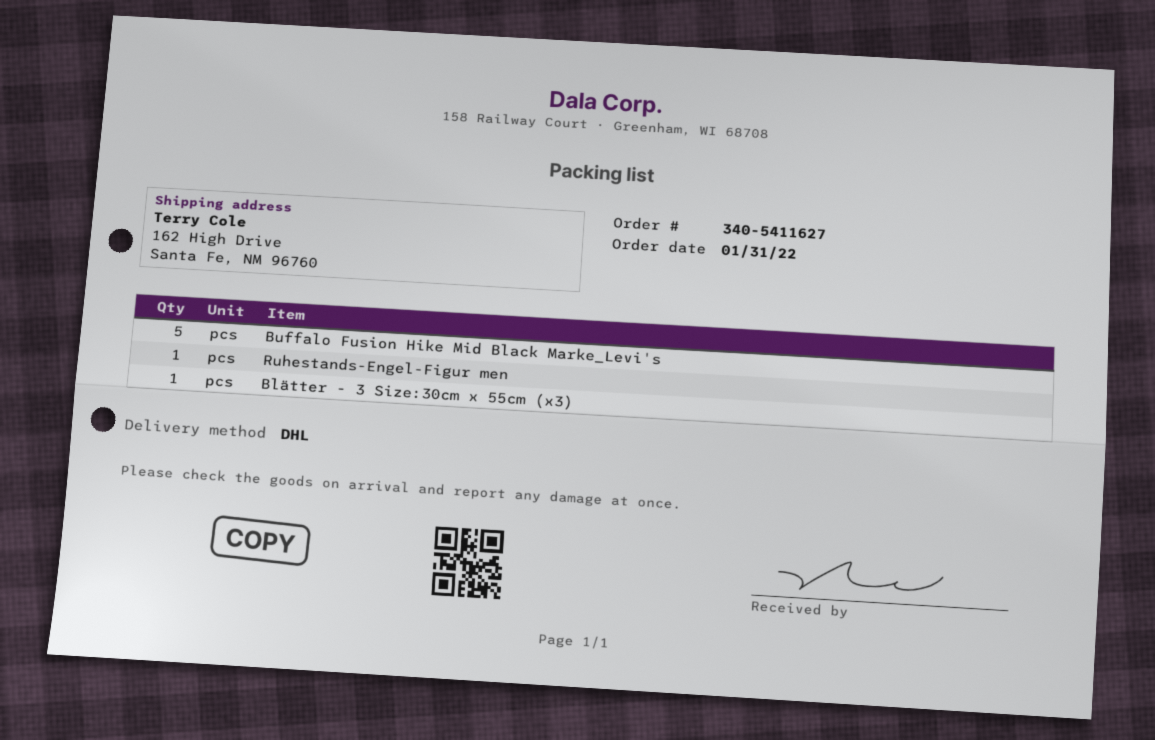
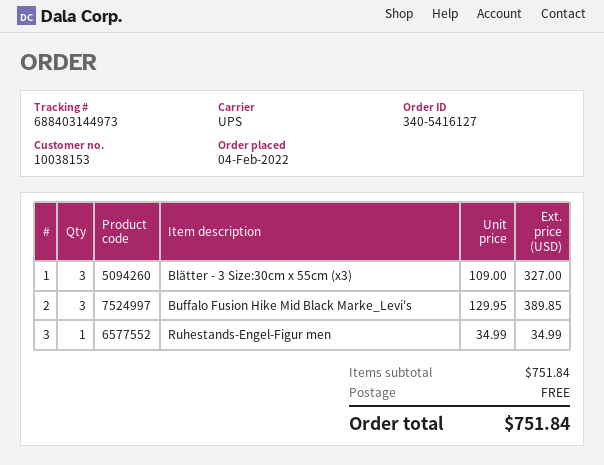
order number: 340-5411627 -> 340-5416127
order date: 2022-01-31 -> 2022-02-04
shipping method: DHL -> UPS
Buffalo Fusion Hike Mid Black Marke_Levi's: 5 -> 3
Blätter - 3 Size:30cm x 55cm (x3): 1 -> 3

